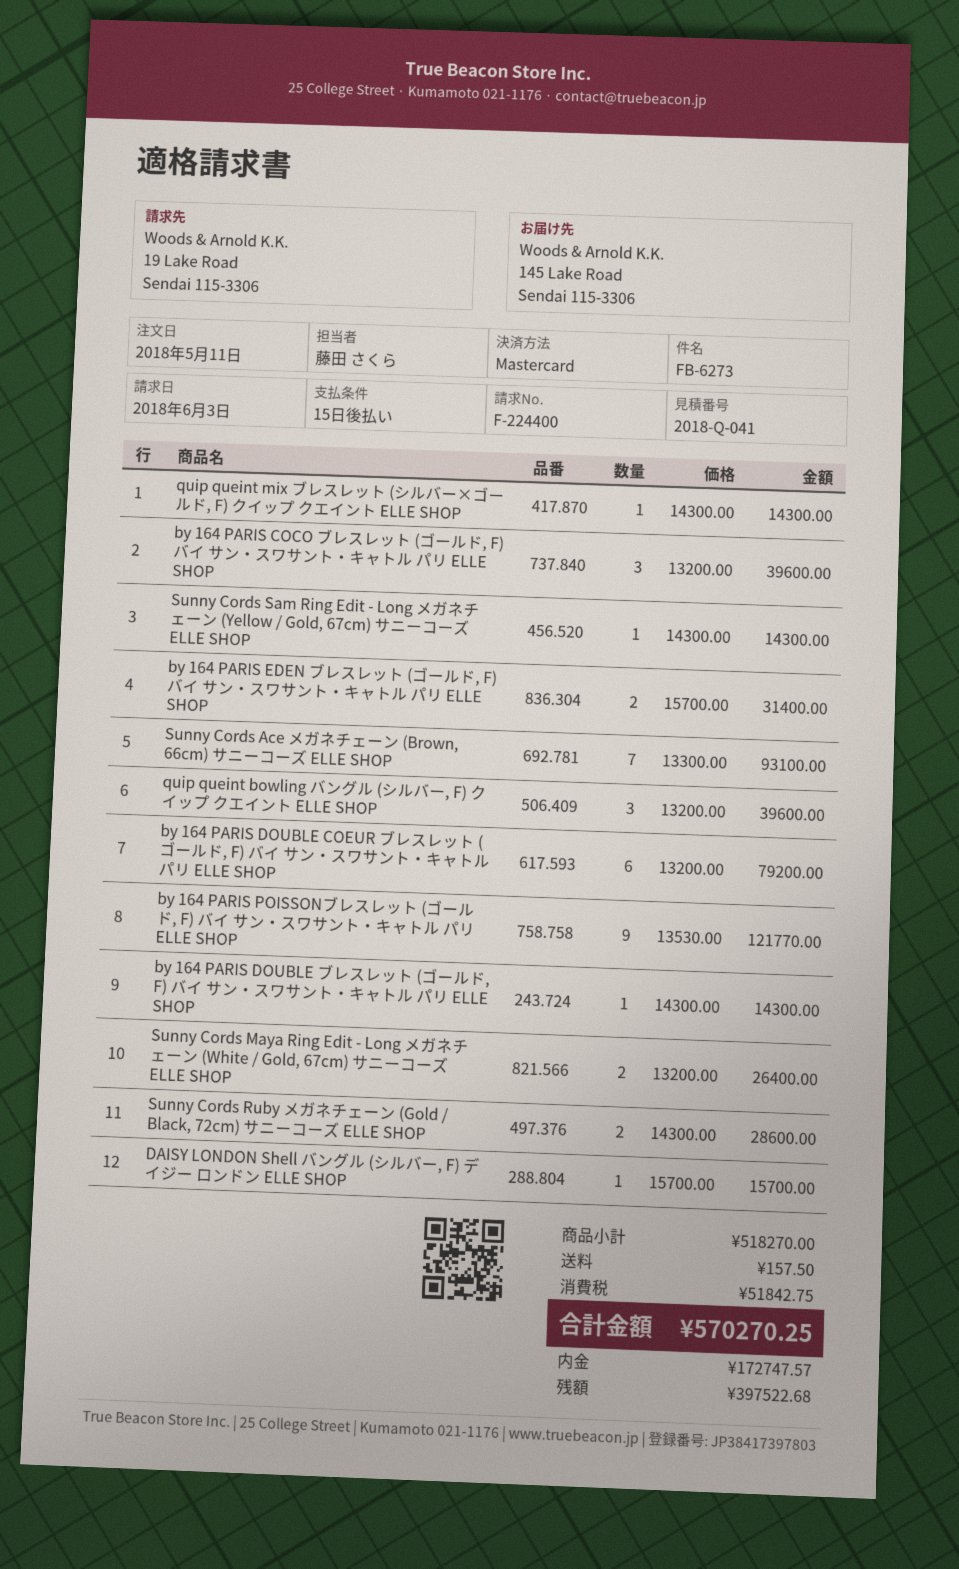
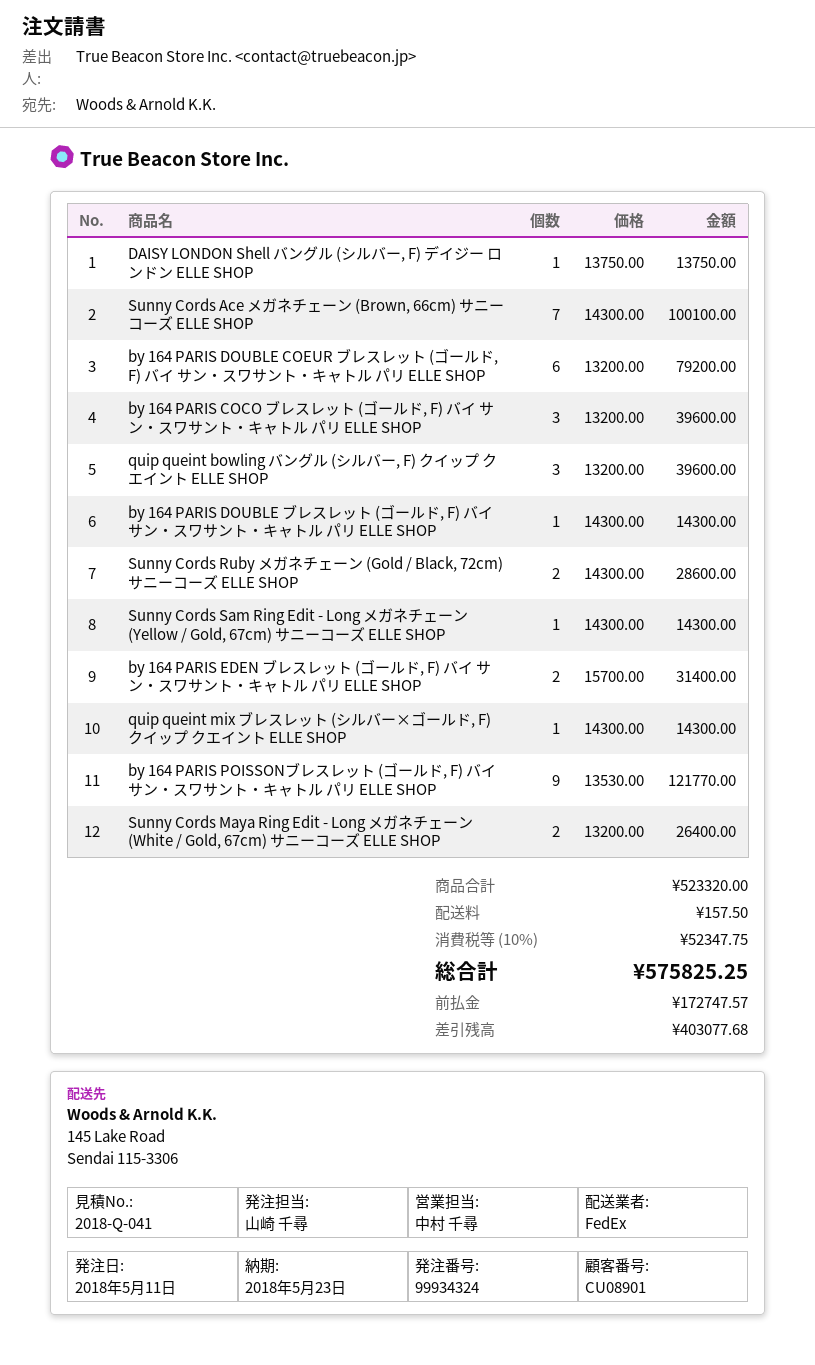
sales rep: 藤田 さくら -> 中村 千尋
Sunny Cords Ace メガネチェーン (Brown, 66cm) サニーコーズ ELLE SHOP: 7 x 13300.00 = 93100.00 -> 7 x 14300.00 = 100100.00
DAISY LONDON Shell バングル (シルバー, F) デイジー ロンドン ELLE SHOP: 1 x 15700.00 = 15700.00 -> 1 x 13750.00 = 13750.00
subtotal: 518270.00 -> 523320.00
tax: 51842.75 -> 52347.75
total: 570270.25 -> 575825.25
balance: 397522.68 -> 403077.68

